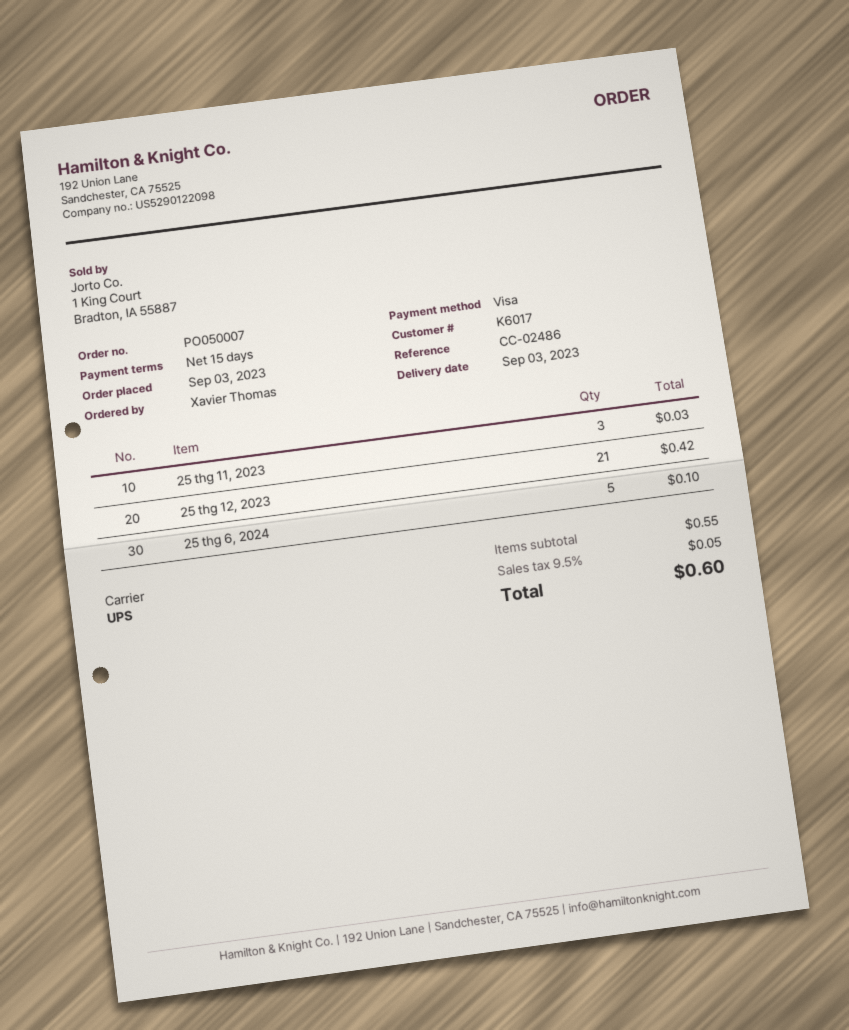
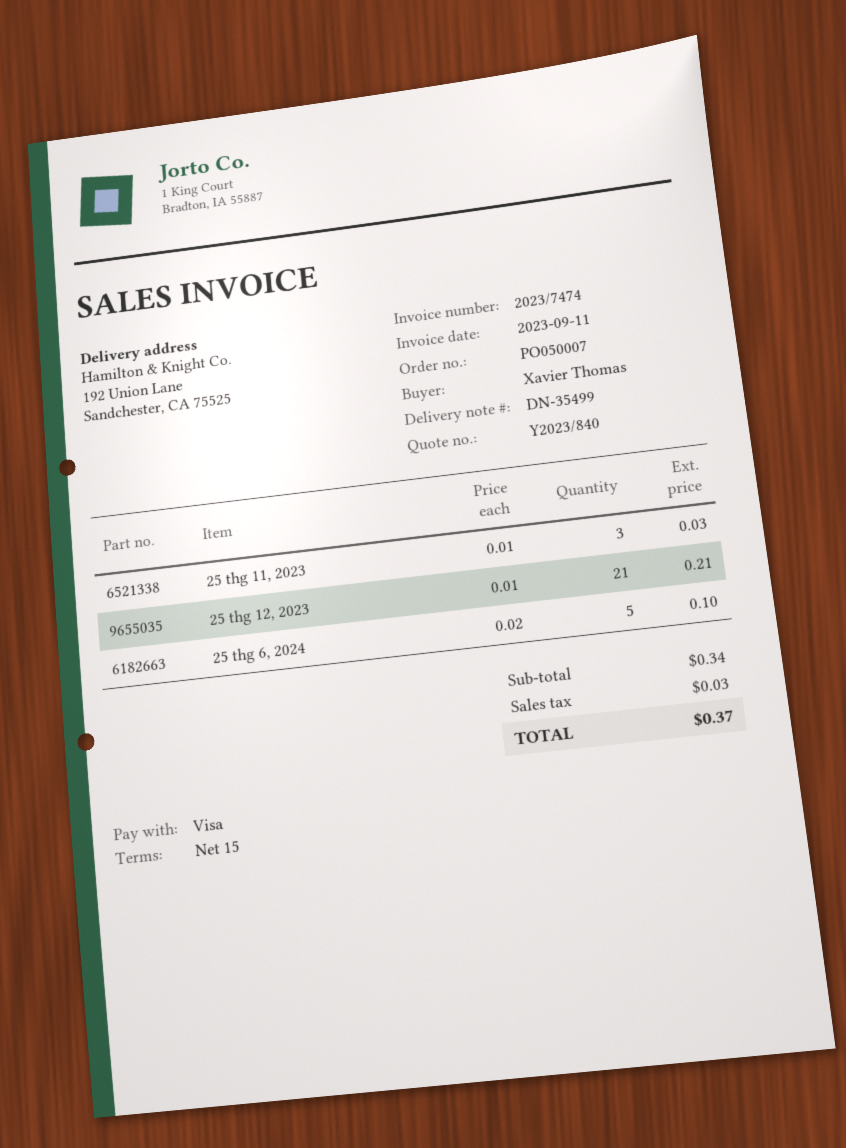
25 thg 12, 2023: 21 for 0.42 -> 21 for 0.21
subtotal: 0.55 -> 0.34
tax: 0.05 -> 0.03
total: 0.60 -> 0.37

